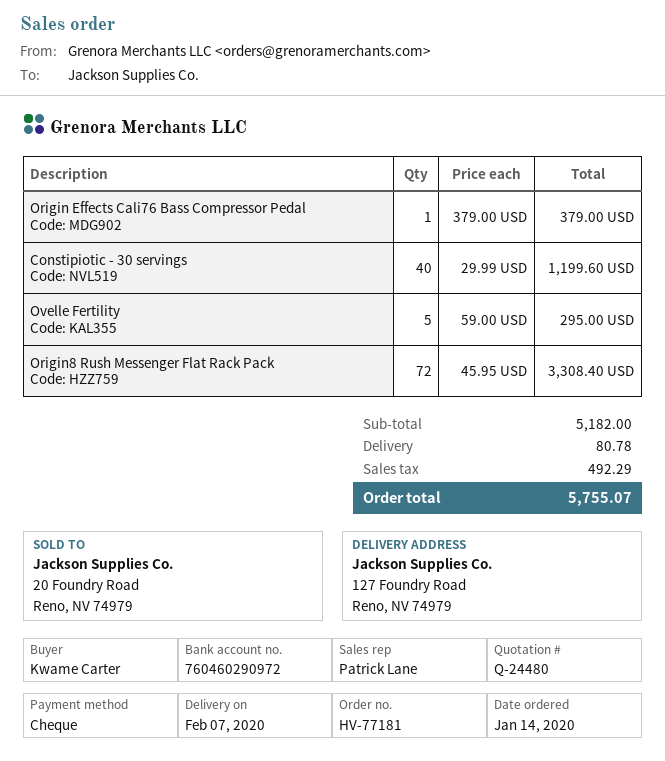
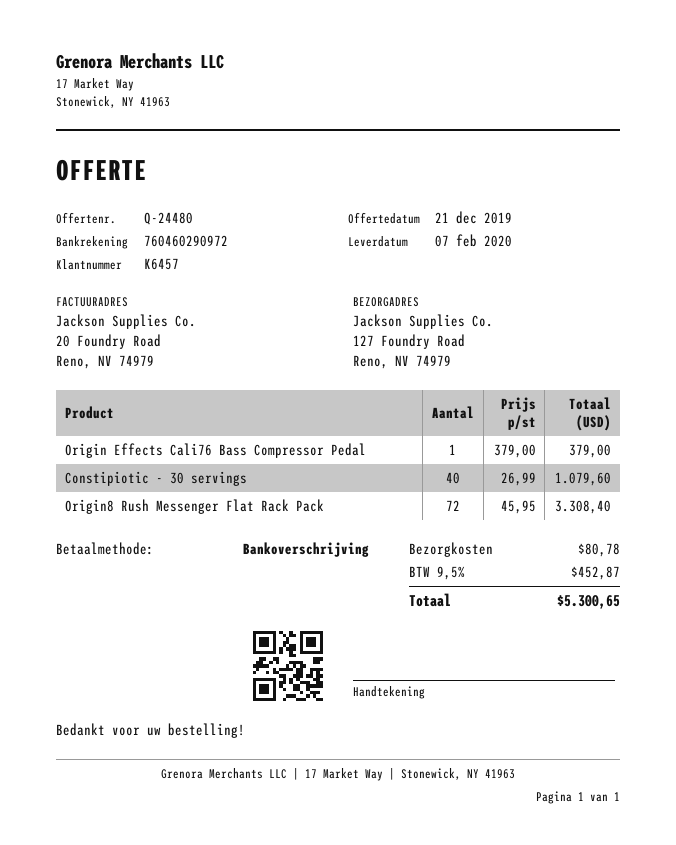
payment method: cheque -> bank transfer
Constipiotic - 30 servings: 40 x 29.99 = 1199.60 -> 40 x 26.99 = 1079.60
Ovelle Fertility: 5 x 59.00 = 295.00 -> none
tax: 492.29 -> 452.87
total: 5755.07 -> 5300.65

